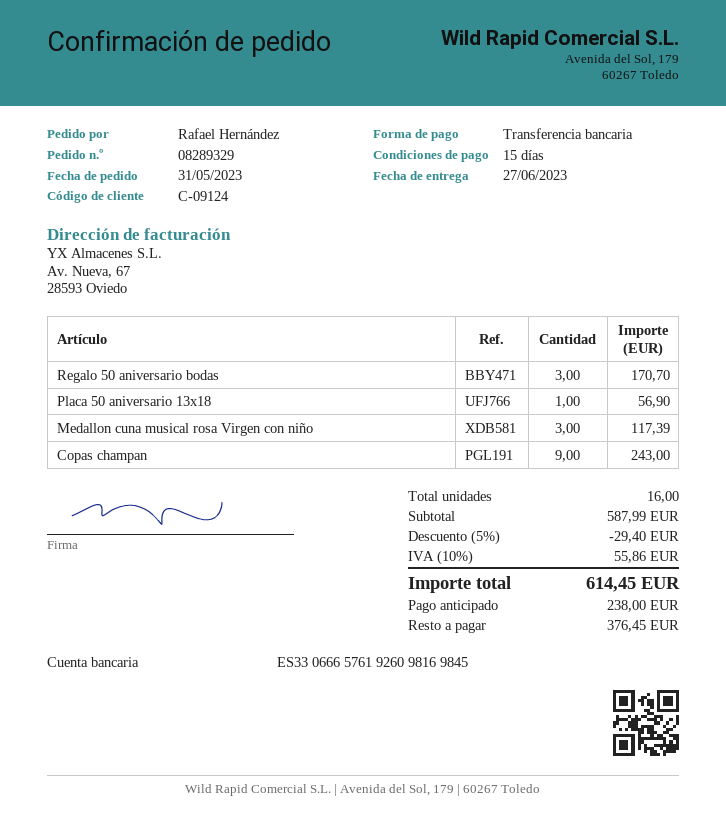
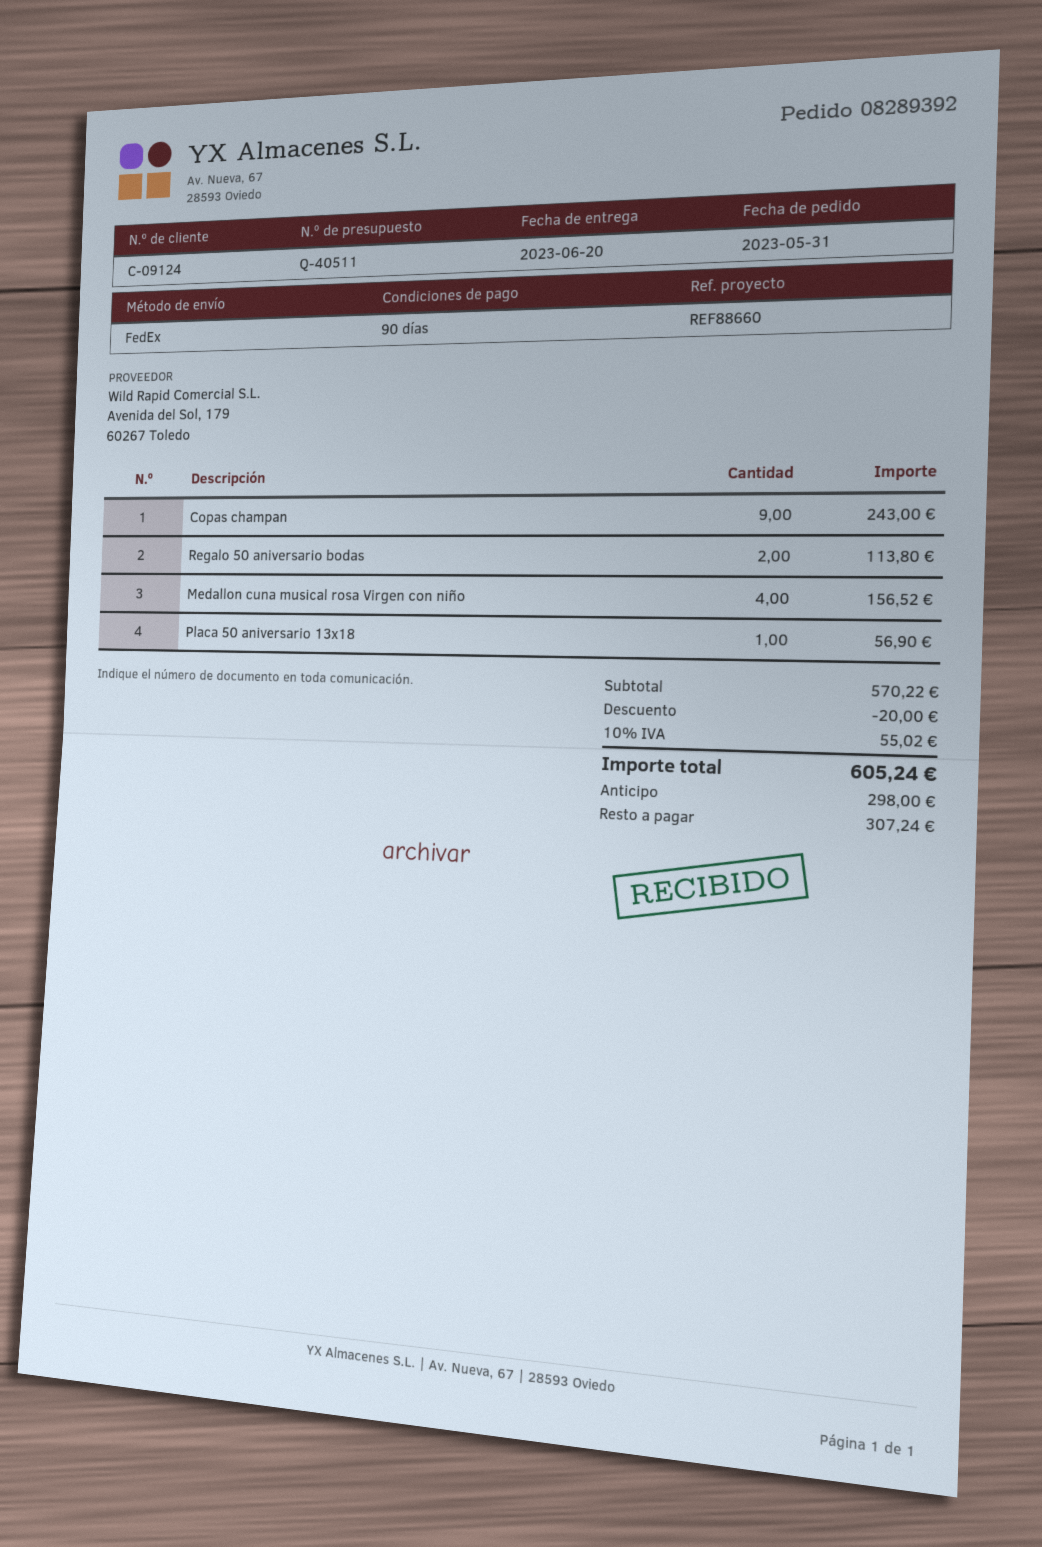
order number: 08289329 -> 08289392
delivery date: 2023-06-27 -> 2023-06-20
payment terms: 15 days -> 90 days
Regalo 50 aniversario bodas: 3 for 170.70 -> 2 for 113.80
Medallon cuna musical rosa Virgen con niño: 3 for 117.39 -> 4 for 156.52
subtotal: 587.99 -> 570.22
discount: 29.40 -> 20.00
tax: 10% = 55.86 -> 10% = 55.02
total: 614.45 -> 605.24
deposit: 238.00 -> 298.00
balance: 376.45 -> 307.24

